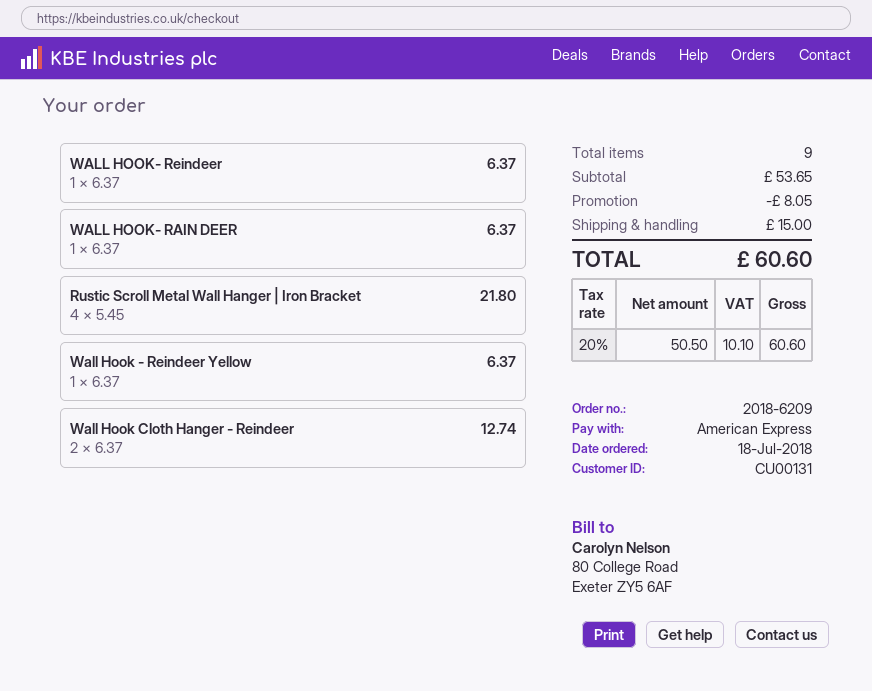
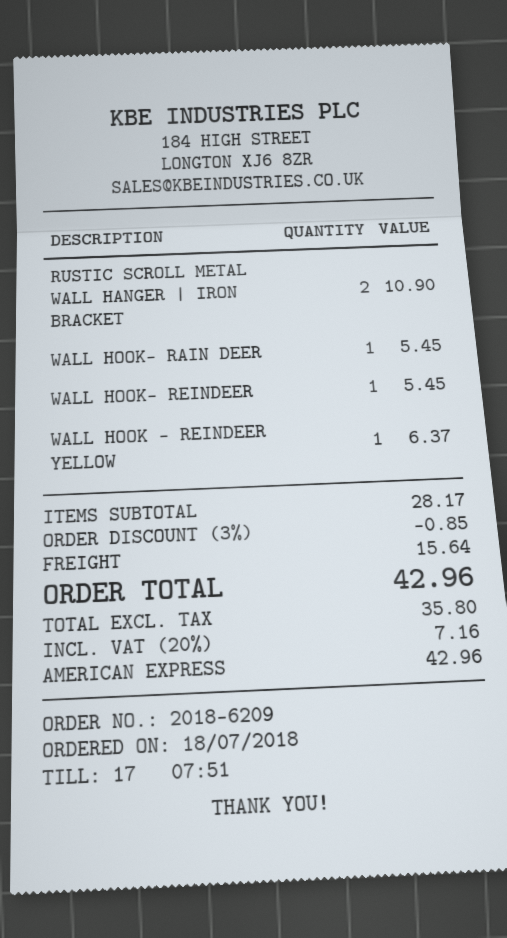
WALL HOOK- Reindeer: 1 for 6.37 -> 1 for 5.45
WALL HOOK- RAIN DEER: 1 for 6.37 -> 1 for 5.45
Rustic Scroll Metal Wall Hanger | Iron Bracket: 4 for 21.80 -> 2 for 10.90
Wall Hook Cloth Hanger - Reindeer: 2 for 12.74 -> none
subtotal: 53.65 -> 28.17
discount: 8.05 -> 0.85
shipping: 15.00 -> 15.64
net: 50.50 -> 35.80
tax: 20% = 10.10 -> 20% = 7.16
total: 60.60 -> 42.96

